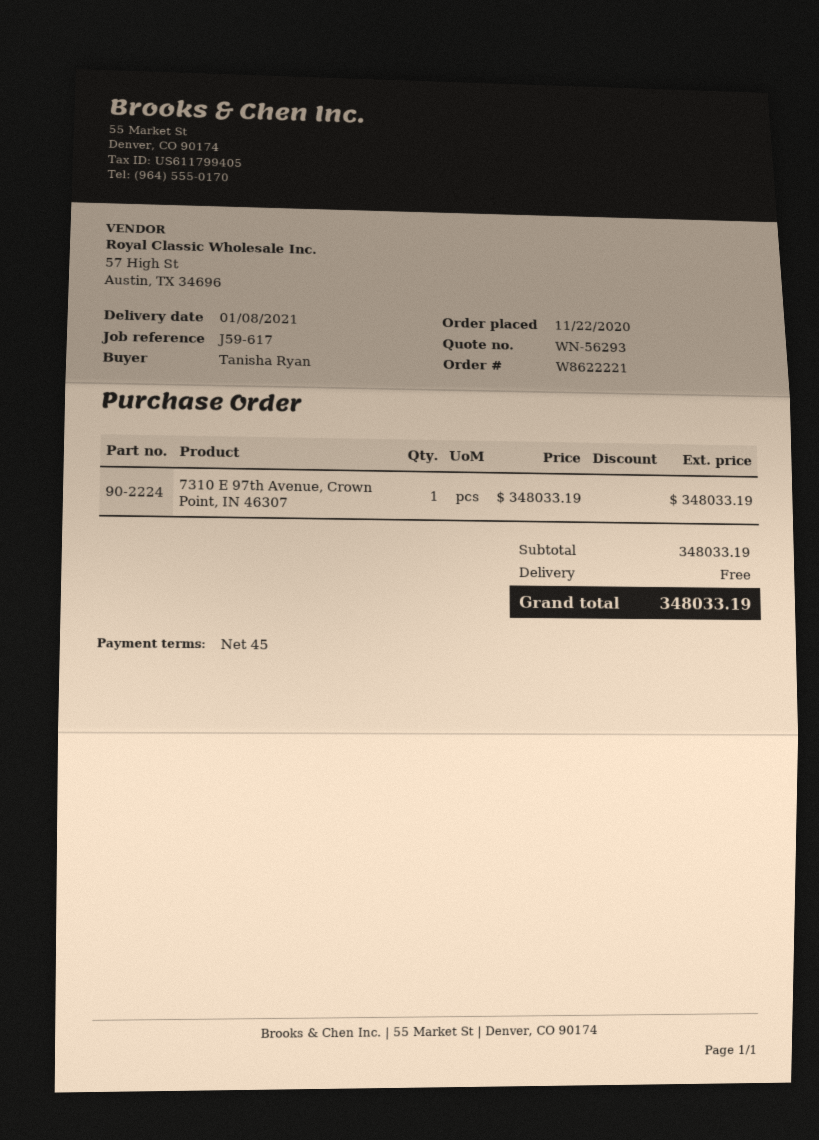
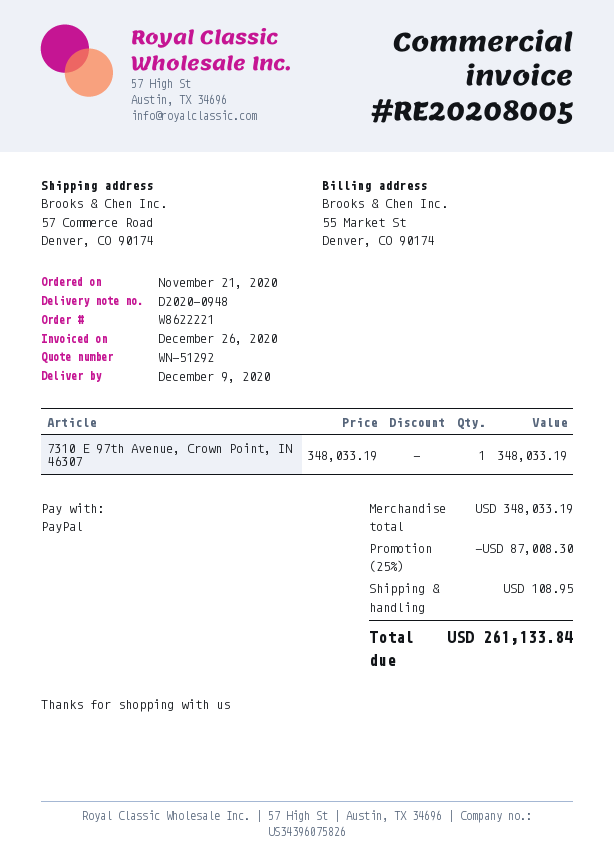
quote number: WN-56293 -> WN-51292
order date: 2020-11-22 -> 2020-11-21
delivery date: 2021-01-08 -> 2020-12-09
discount: none -> 25% = 87008.30
shipping: 0.00 -> 108.95
total: 348033.19 -> 261133.84

